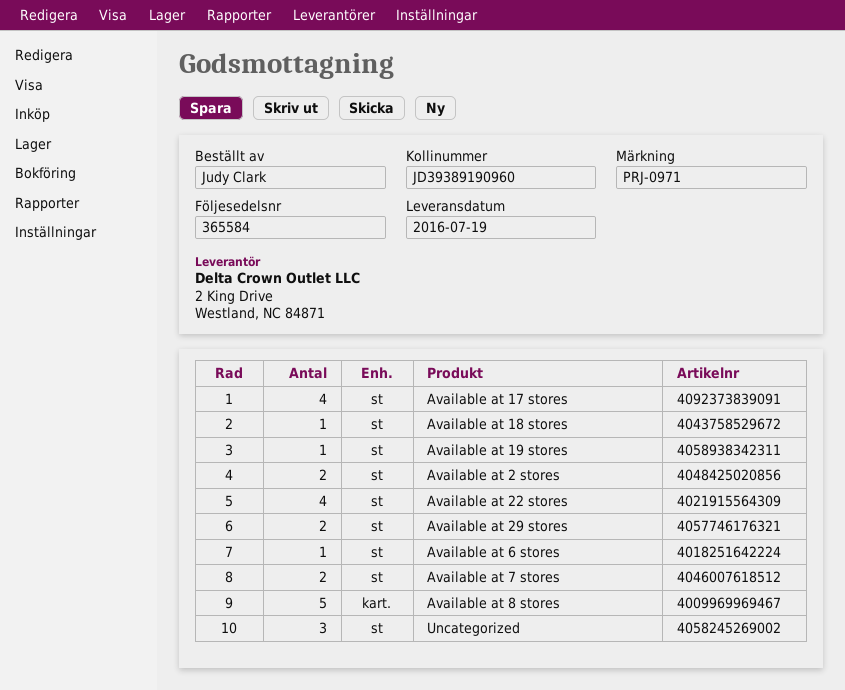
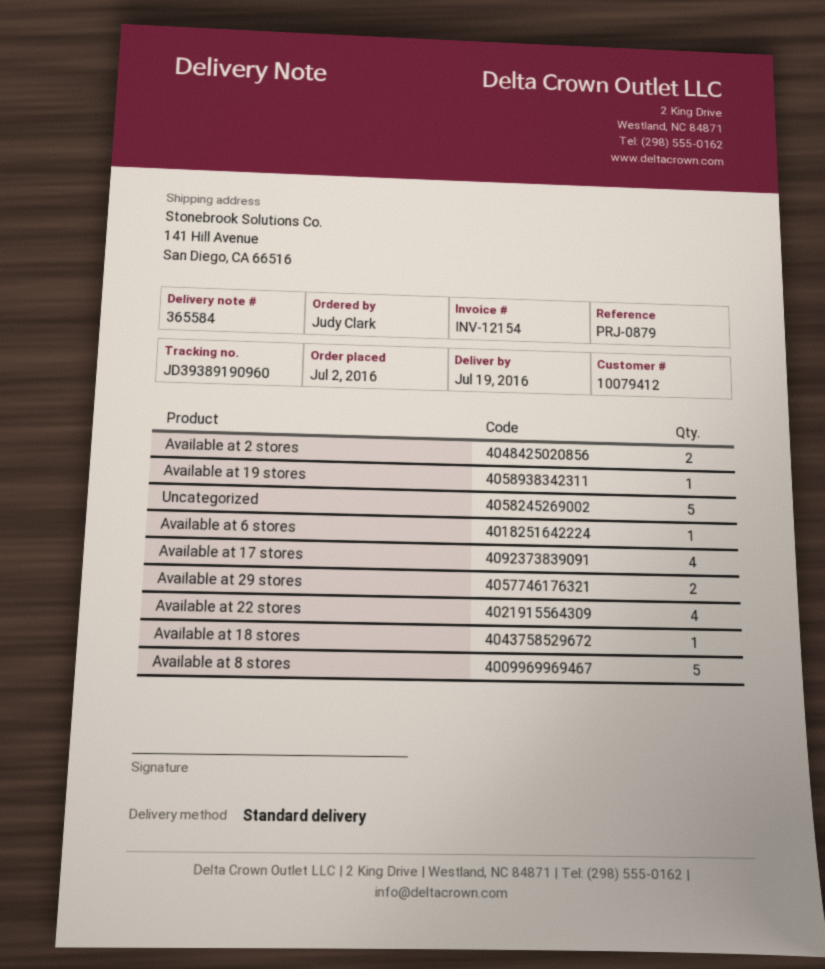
reference: PRJ-0971 -> PRJ-0879
Available at 7 stores: 2 -> none
Uncategorized: 3 -> 5

